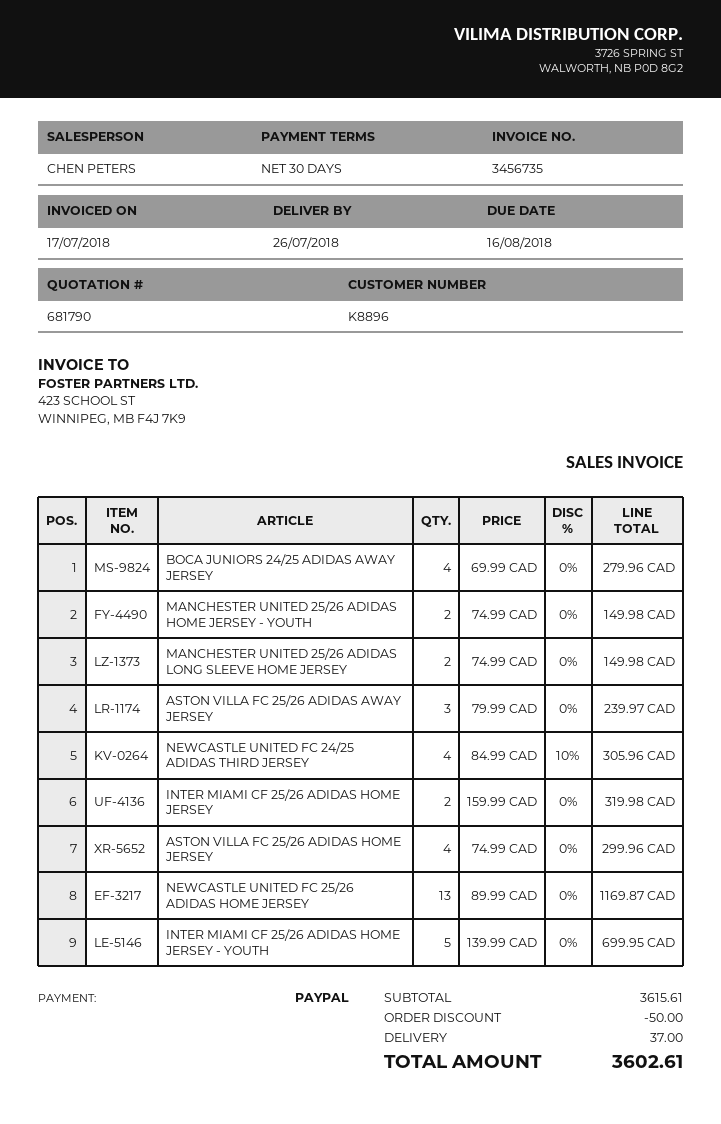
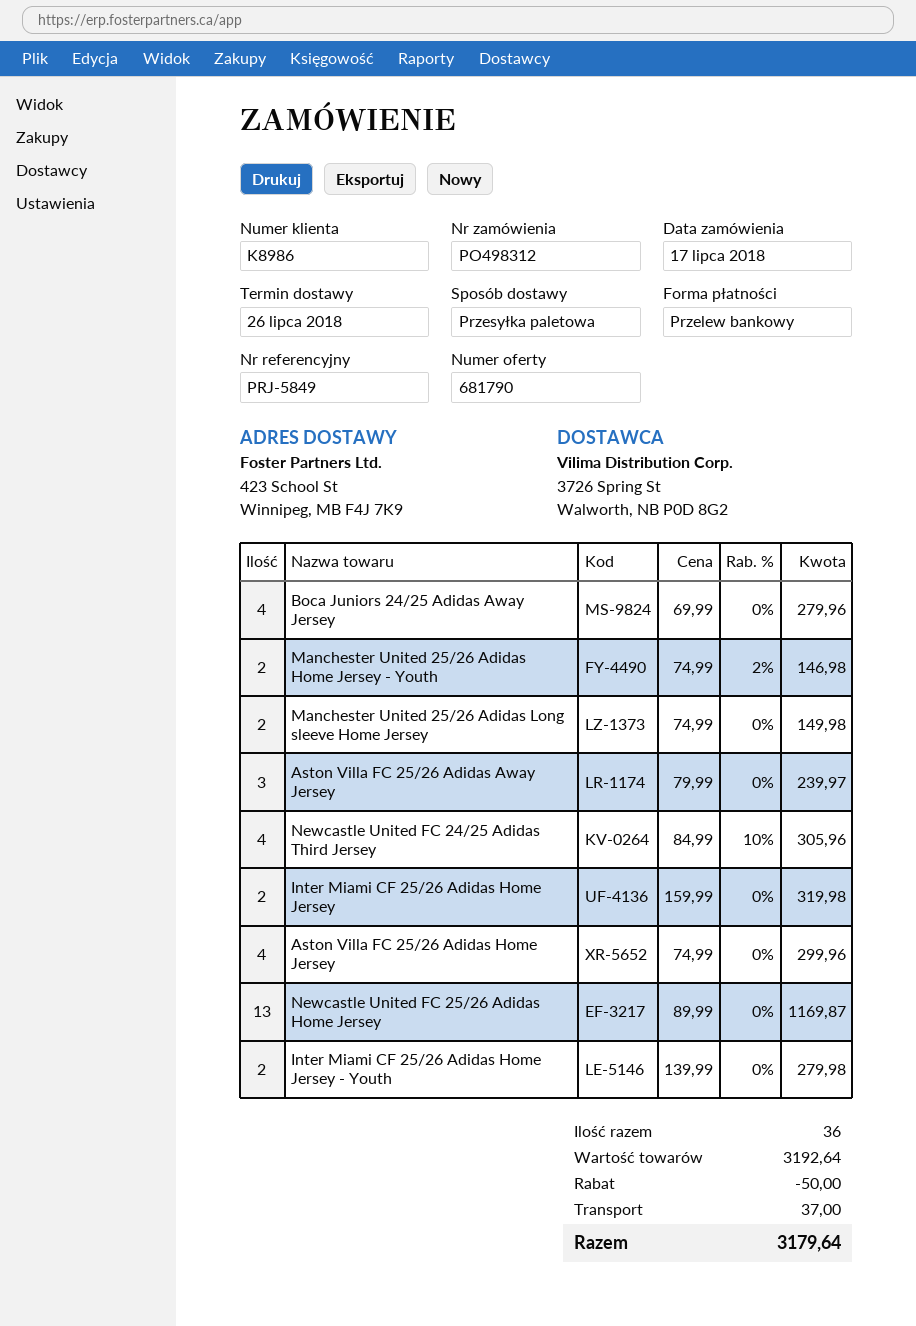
customer number: K8896 -> K8986
payment method: PayPal -> bank transfer
MANCHESTER UNITED 25/26 ADIDAS HOME JERSEY - YOUTH: 2 x 74.99 = 149.98 -> 2 x 74.99 - 2% = 146.98
INTER MIAMI CF 25/26 ADIDAS HOME JERSEY - YOUTH: 5 x 139.99 = 699.95 -> 2 x 139.99 = 279.98
subtotal: 3615.61 -> 3192.64
total: 3602.61 -> 3179.64

